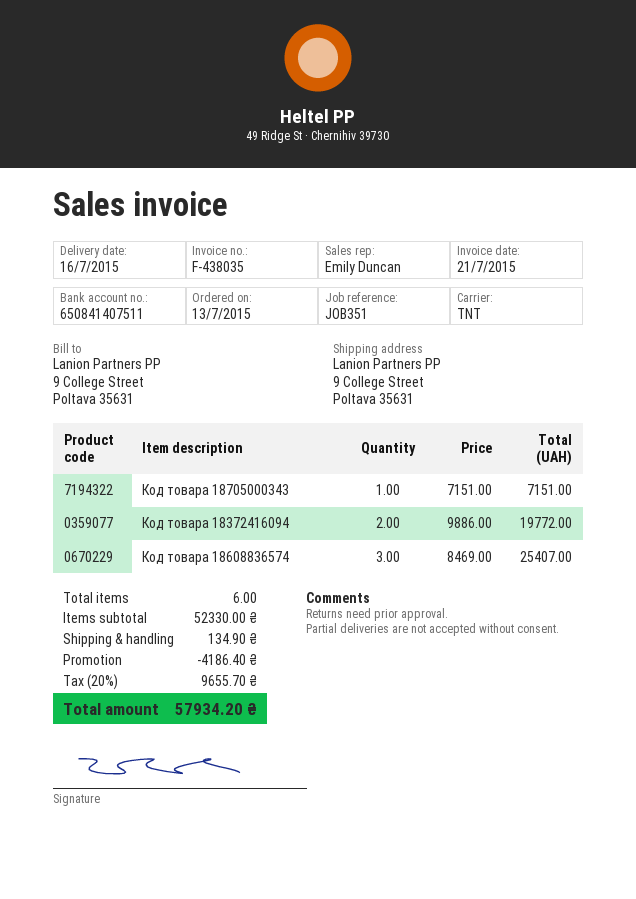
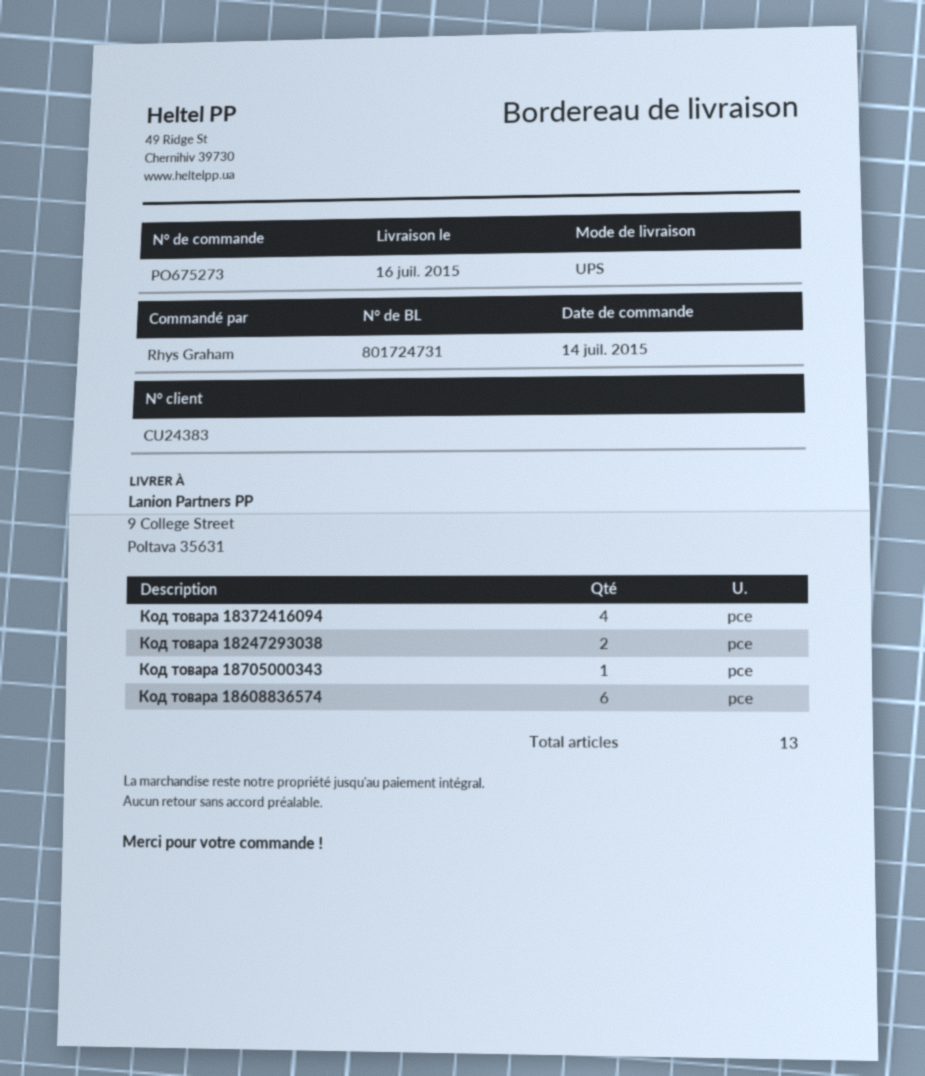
order date: 2015-07-13 -> 2015-07-14
shipping method: TNT -> UPS
Код товара 18372416094: 2 -> 4
Код товара 18608836574: 3 -> 6
Код товара 18247293038: none -> 2
total quantity: 6 -> 13

